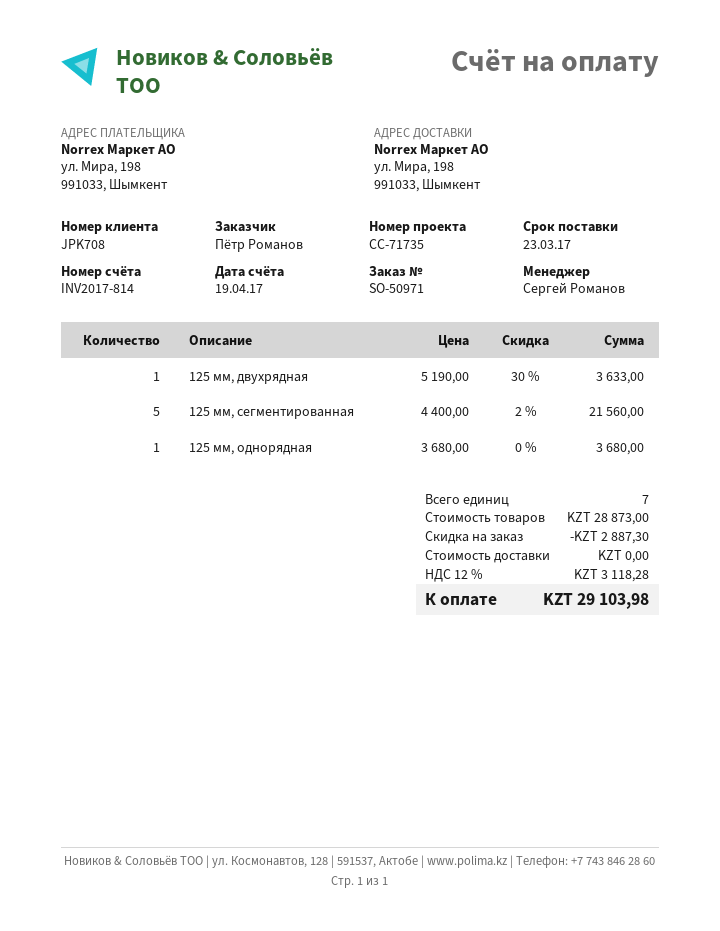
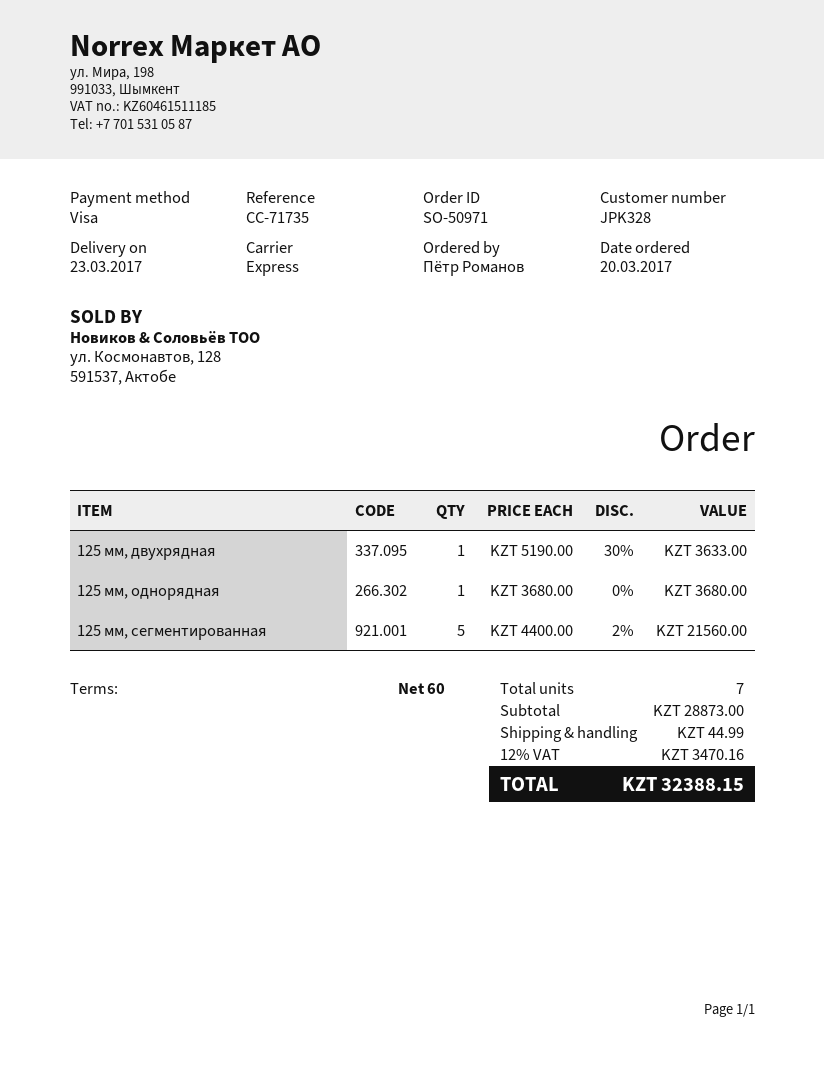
customer number: JPK708 -> JPK328
discount: 2887.30 -> none
shipping: 0.00 -> 44.99
tax: 12% = 3118.28 -> 12% = 3470.16
total: 29103.98 -> 32388.15

